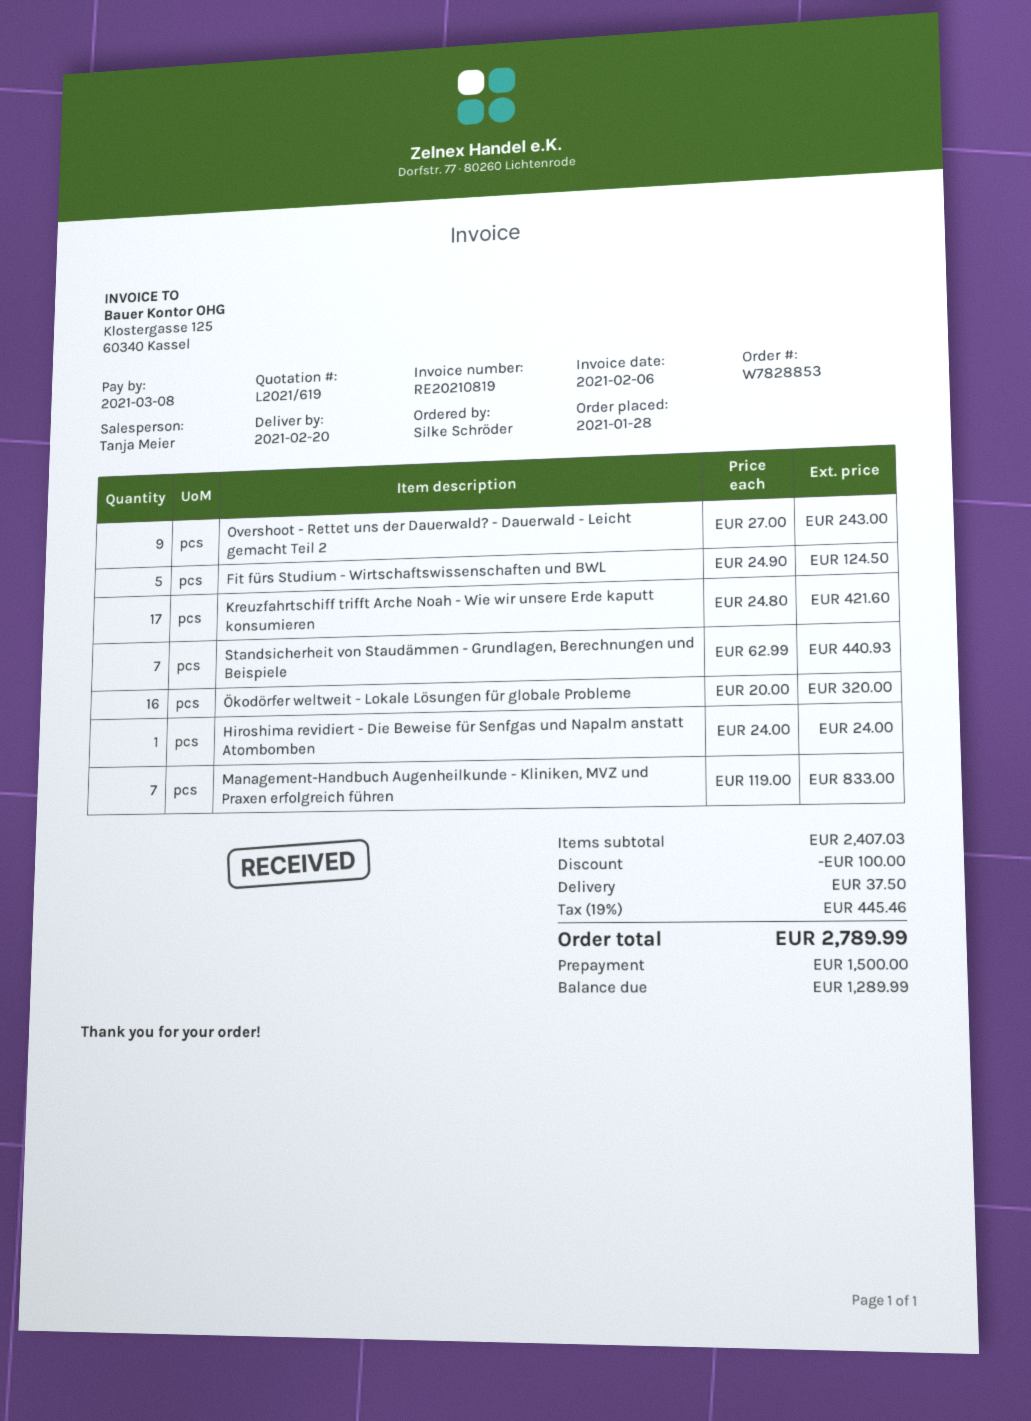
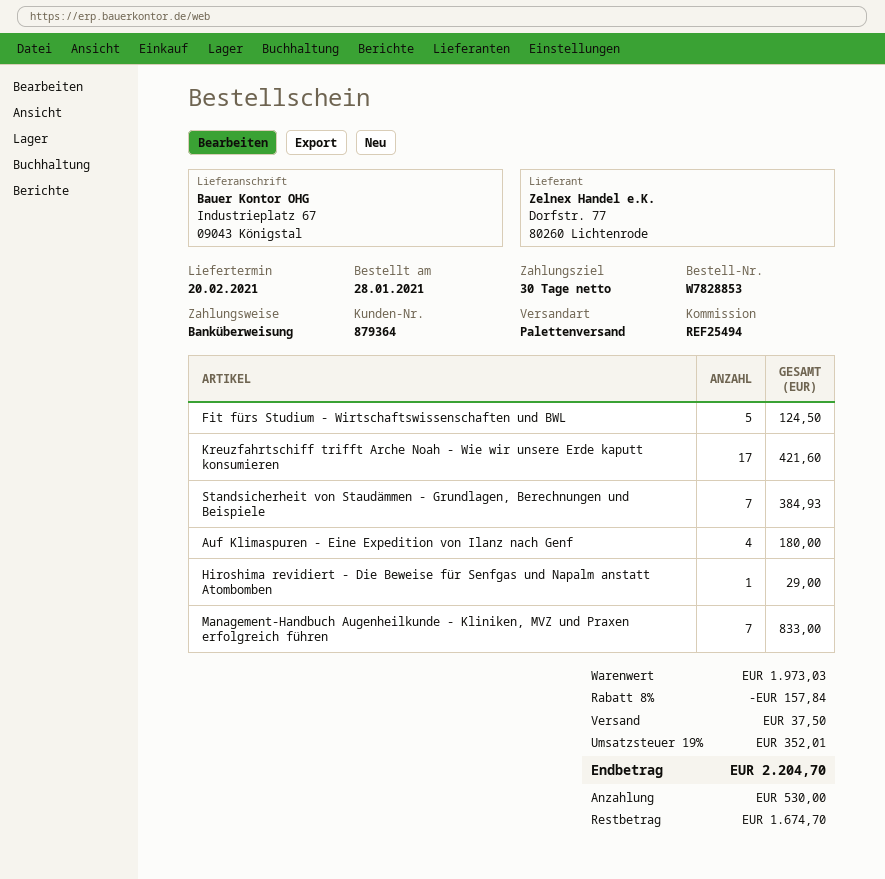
Overshoot - Rettet uns der Dauerwald? - Dauerwald - Leicht gemacht Teil 2: 9 for 243.00 -> none
Standsicherheit von Staudämmen - Grundlagen, Berechnungen und Beispiele: 7 for 440.93 -> 7 for 384.93
Ökodörfer weltweit - Lokale Lösungen für globale Probleme: 16 for 320.00 -> none
Hiroshima revidiert - Die Beweise für Senfgas und Napalm anstatt Atombomben: 1 for 24.00 -> 1 for 29.00
Auf Klimaspuren - Eine Expedition von Ilanz nach Genf: none -> 4 for 180.00
subtotal: 2407.03 -> 1973.03
discount: 100.00 -> 157.84
tax: 19% = 445.46 -> 19% = 352.01
total: 2789.99 -> 2204.70
deposit: 1500.00 -> 530.00
balance: 1289.99 -> 1674.70

